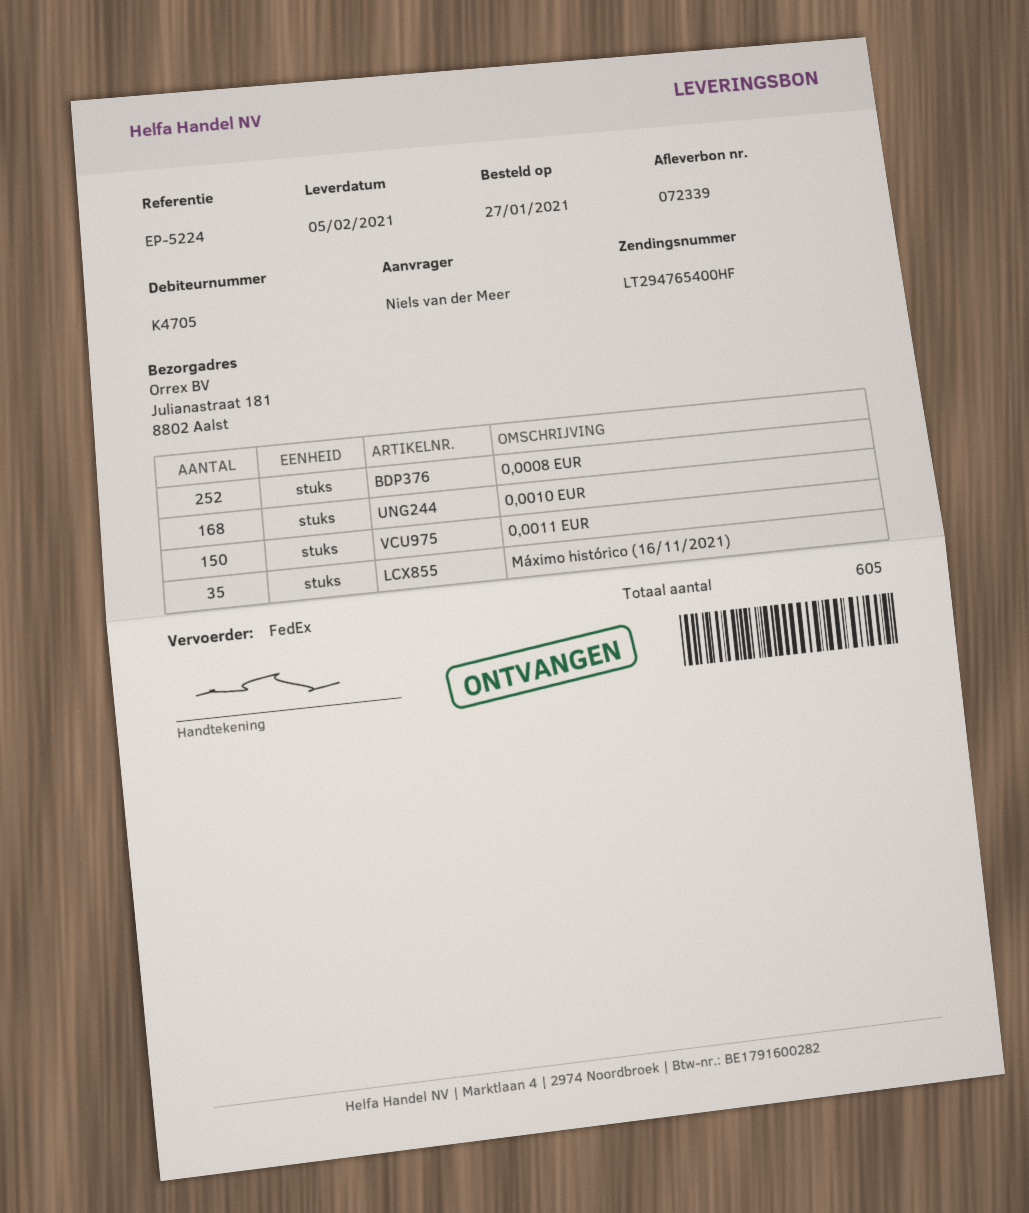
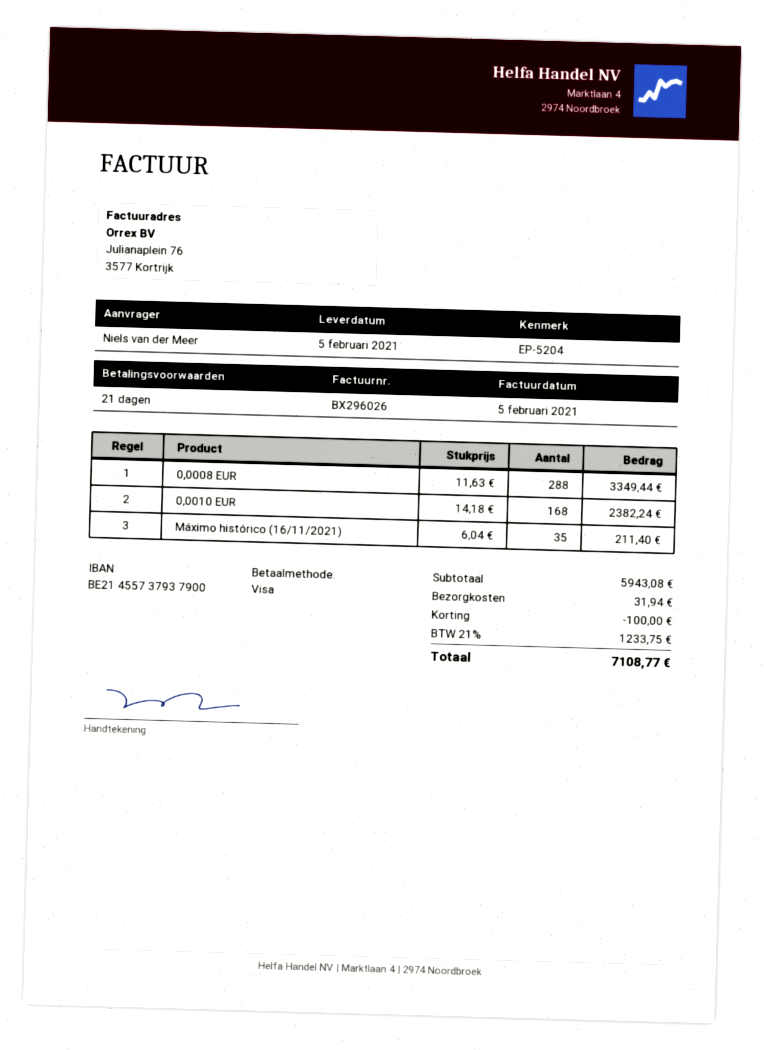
reference: EP-5224 -> EP-5204
0,0008 EUR: 252 -> 288
0,0011 EUR: 150 -> none

